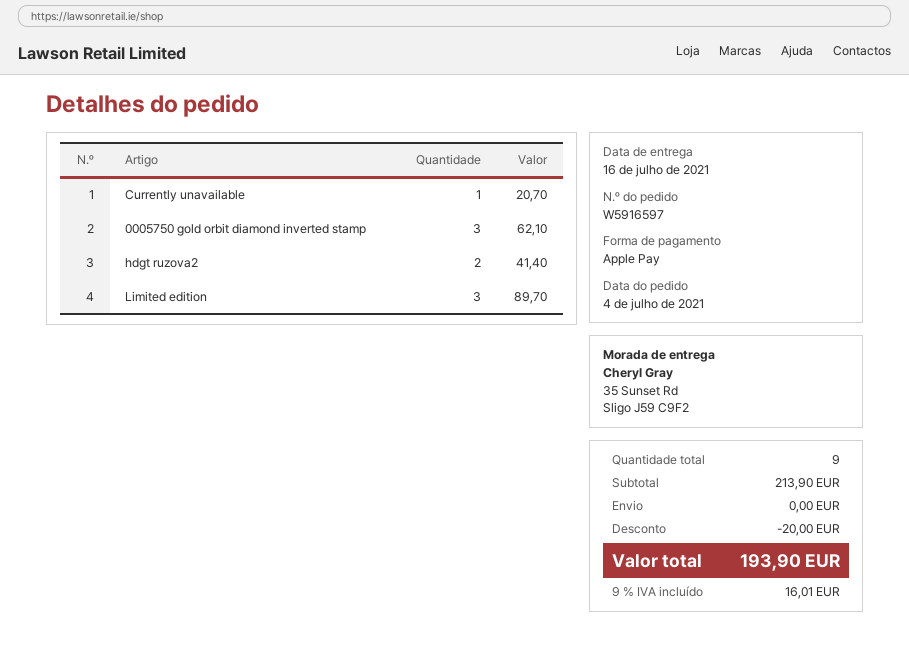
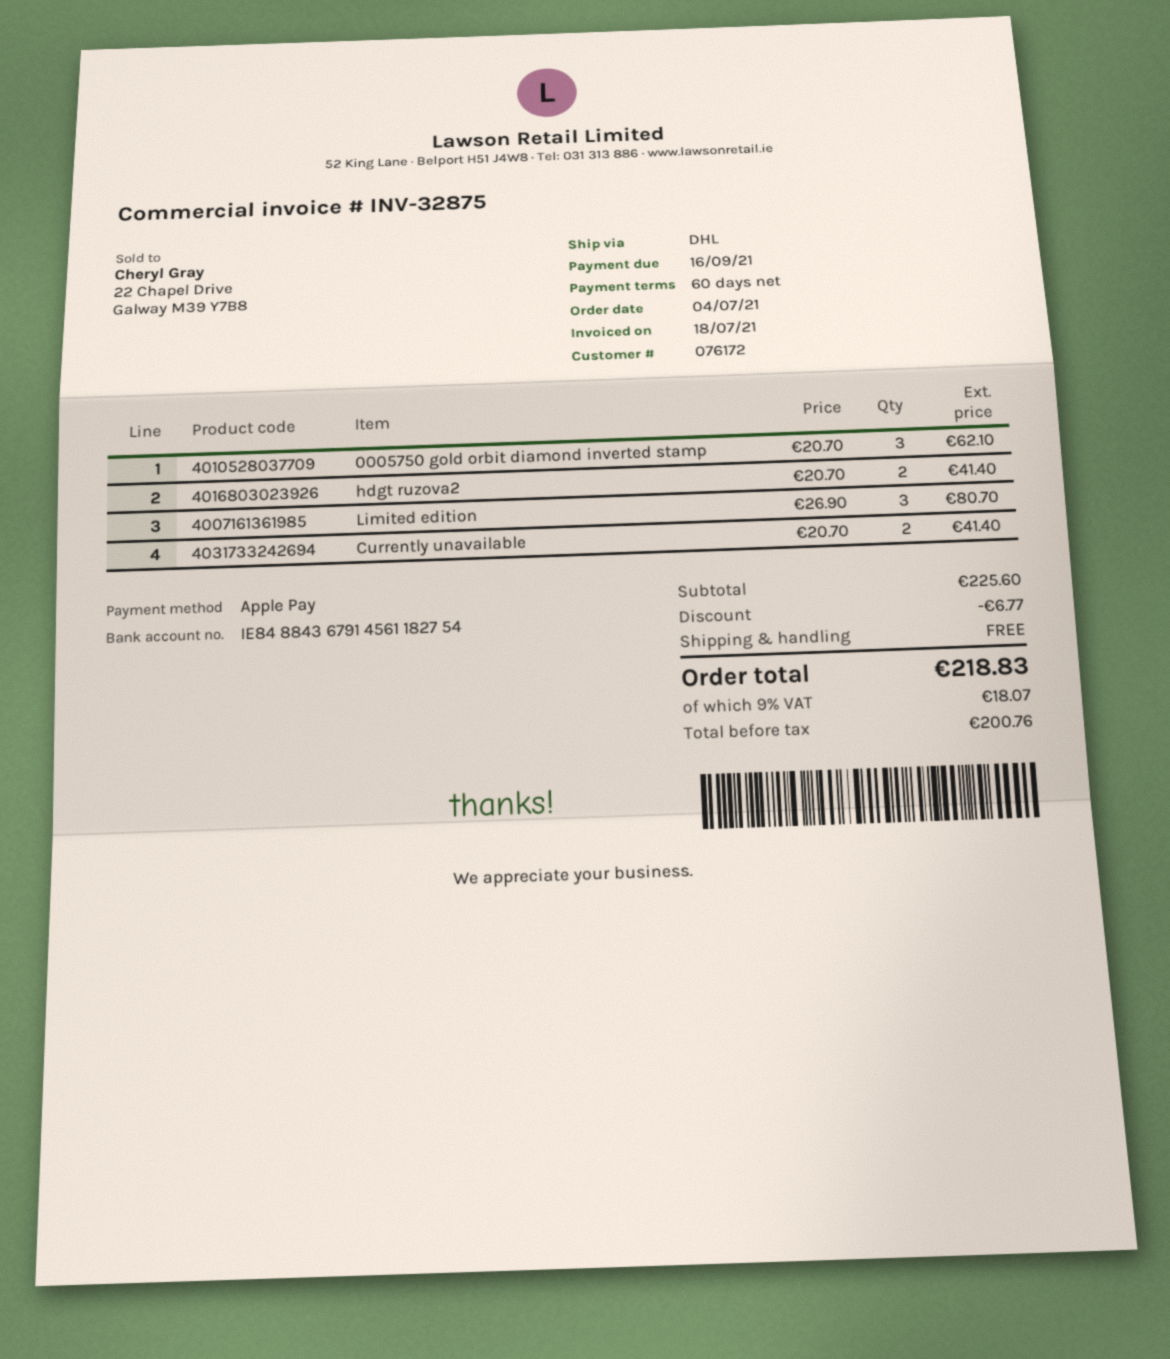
Currently unavailable: 1 for 20.70 -> 2 for 41.40
Limited edition: 3 for 89.70 -> 3 for 80.70
subtotal: 213.90 -> 225.60
discount: 20.00 -> 6.77
tax: 9% = 16.01 -> 9% = 18.07
total: 193.90 -> 218.83

